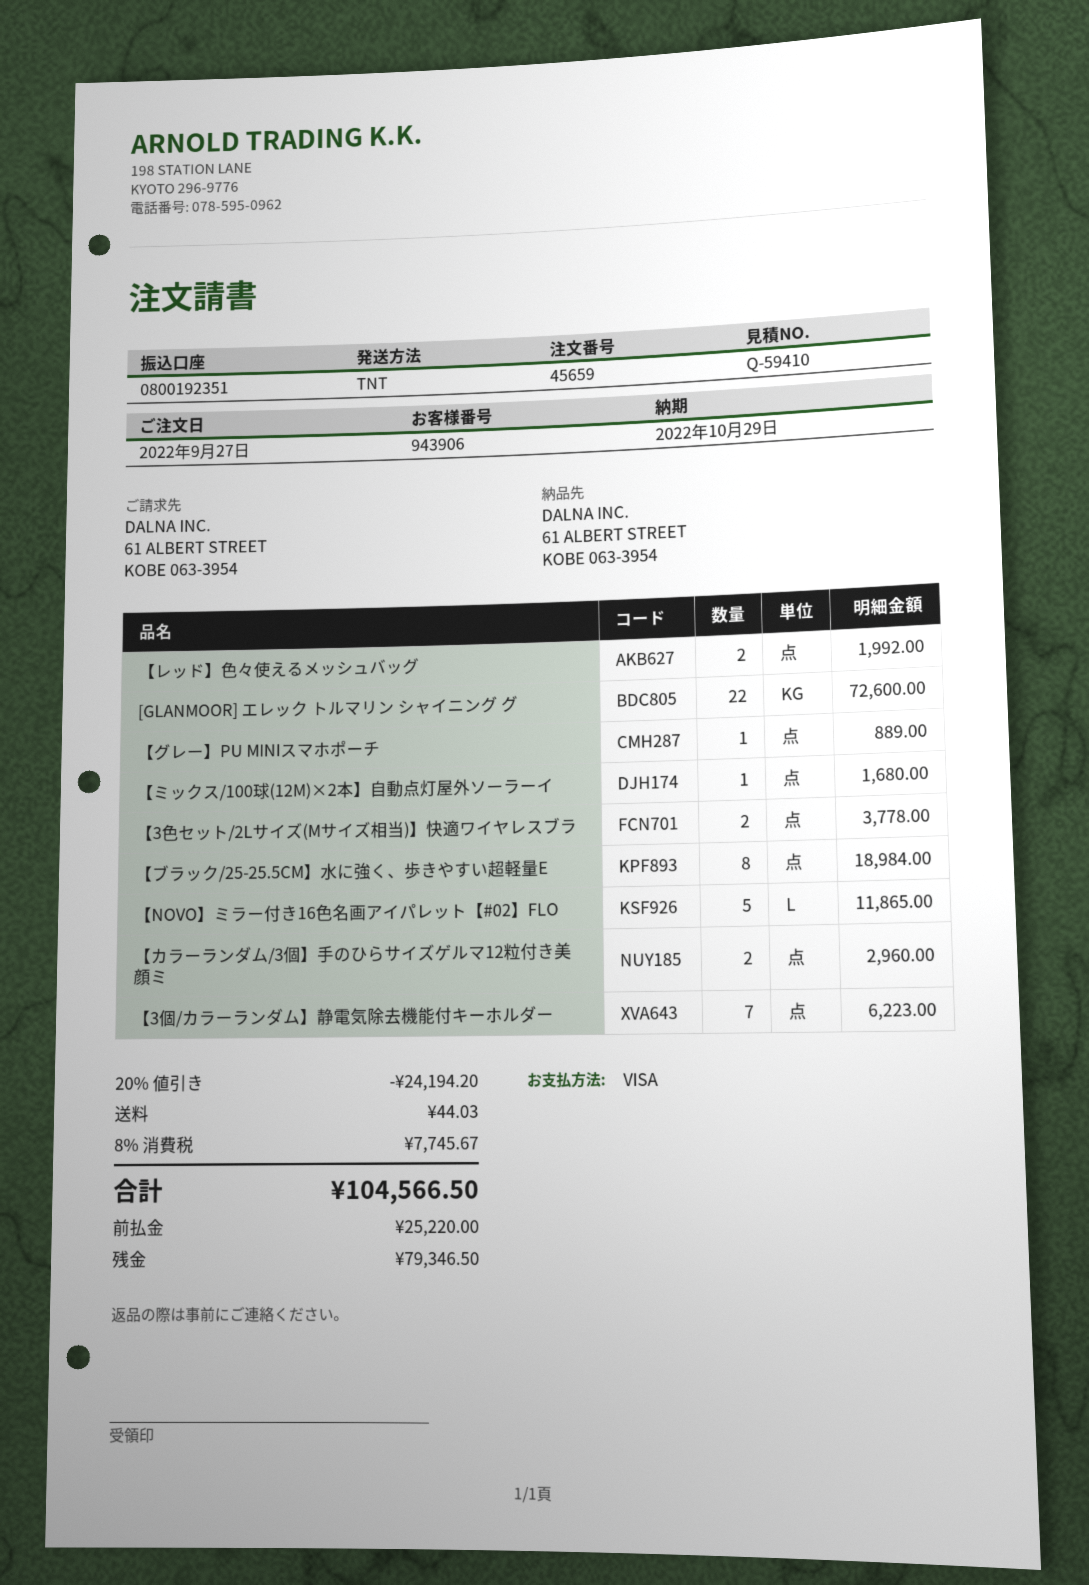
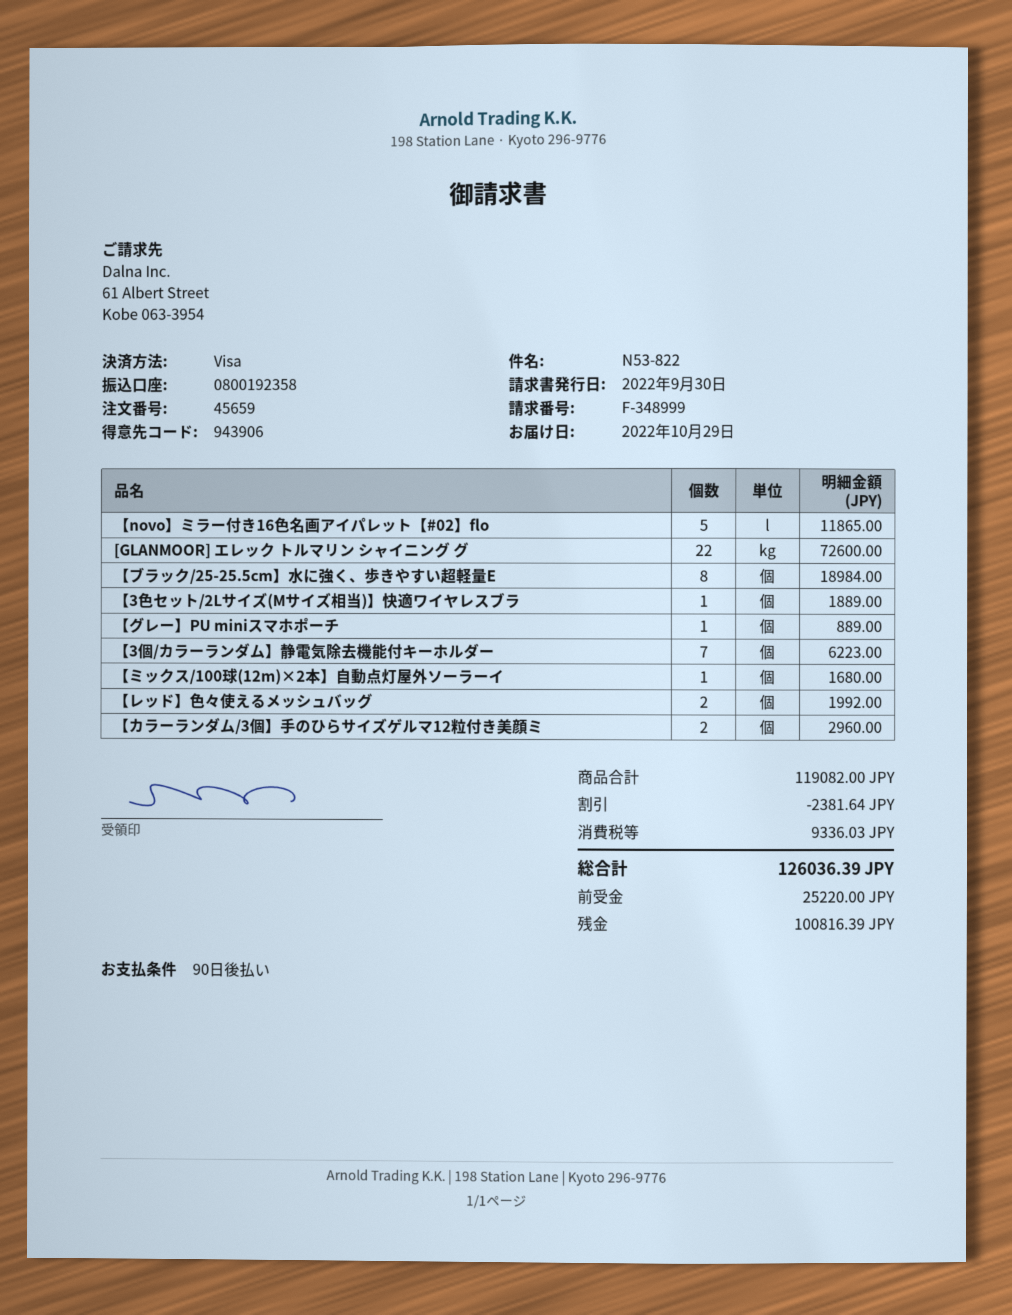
bank account: 0800192351 -> 0800192358
【3色セット/2Lサイズ(Mサイズ相当)】快適ワイヤレスブラ: 2 for 3778.00 -> 1 for 1889.00
discount: 24194.20 -> 2381.64
shipping: 44.03 -> none
tax: 7745.67 -> 9336.03
total: 104566.50 -> 126036.39
balance: 79346.50 -> 100816.39

